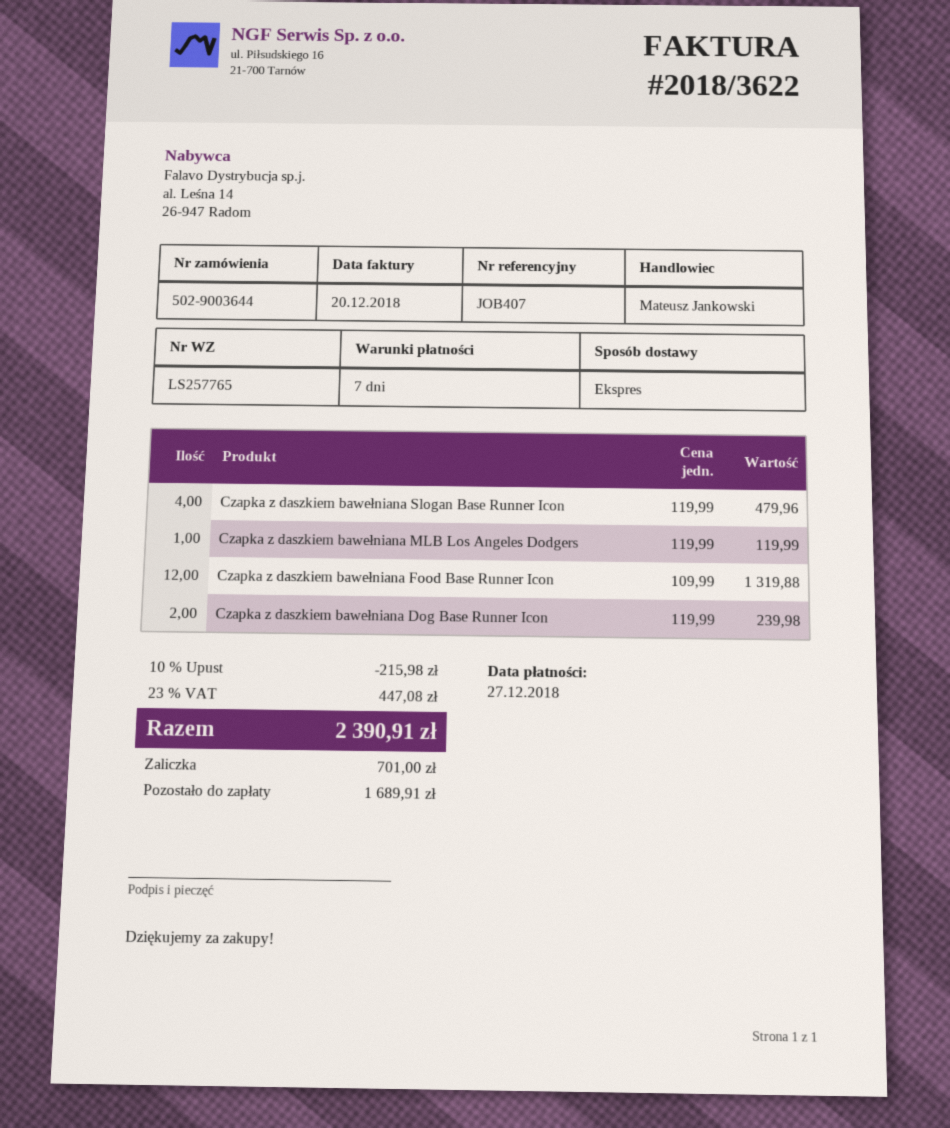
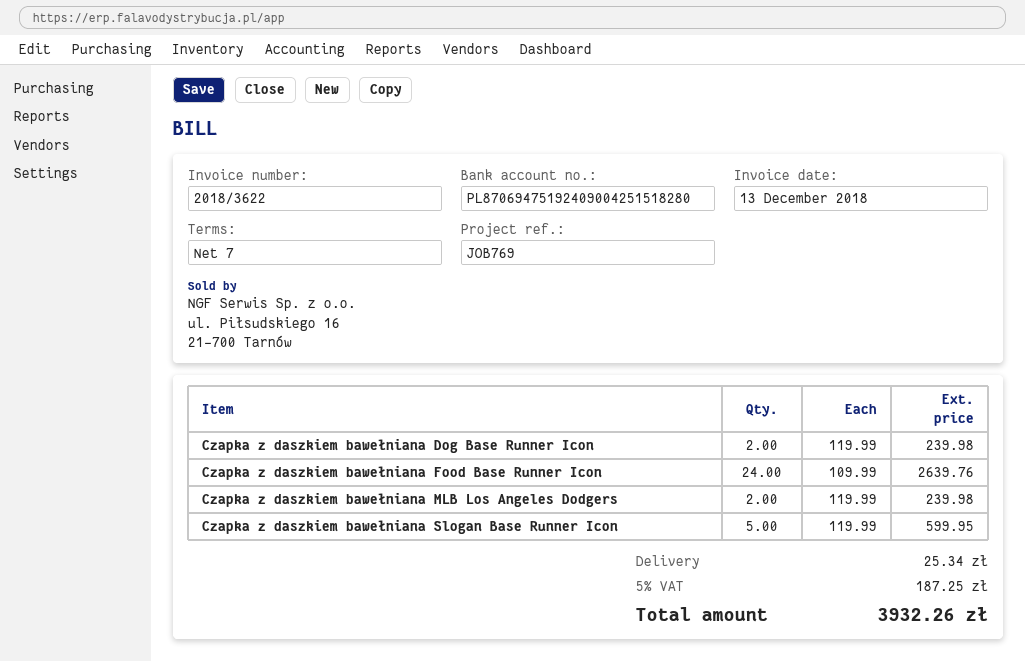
invoice date: 2018-12-20 -> 2018-12-13
reference: JOB407 -> JOB769
Czapka z daszkiem bawełniana Slogan Base Runner Icon: 4 x 119.99 = 479.96 -> 5 x 119.99 = 599.95
Czapka z daszkiem bawełniana MLB Los Angeles Dodgers: 1 x 119.99 = 119.99 -> 2 x 119.99 = 239.98
Czapka z daszkiem bawełniana Food Base Runner Icon: 12 x 109.99 = 1319.88 -> 24 x 109.99 = 2639.76
discount: 10% = 215.98 -> none
shipping: none -> 25.34
tax: 23% = 447.08 -> 5% = 187.25
total: 2390.91 -> 3932.26

